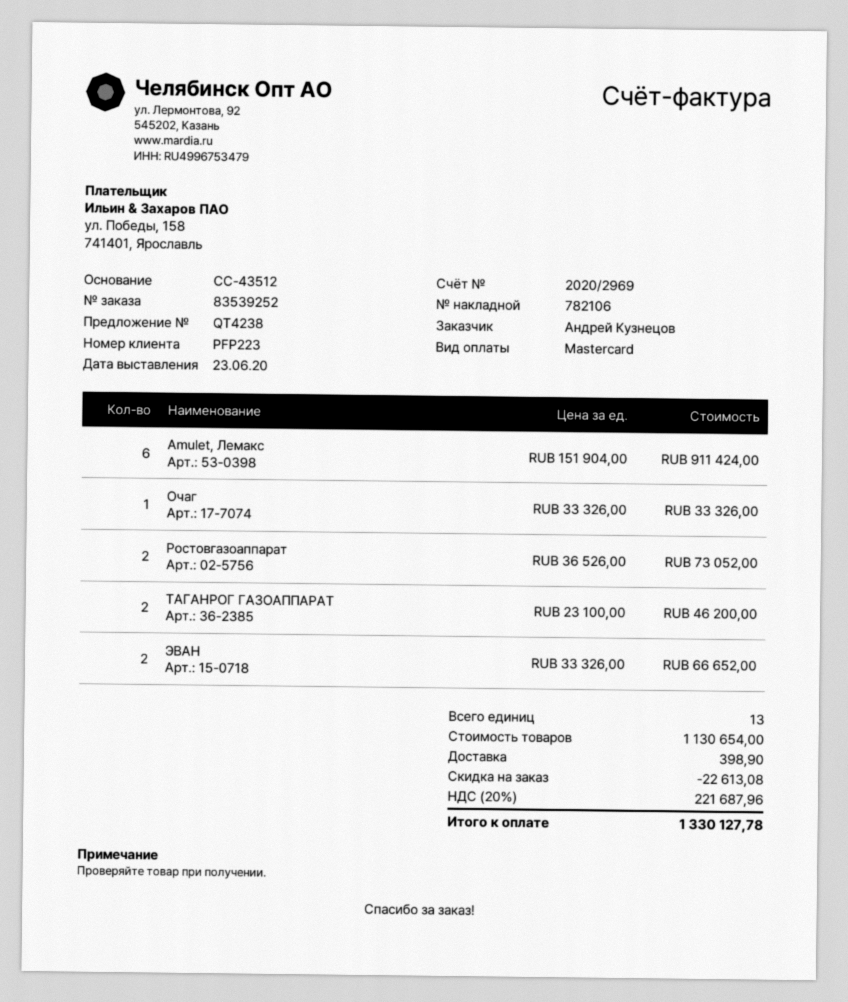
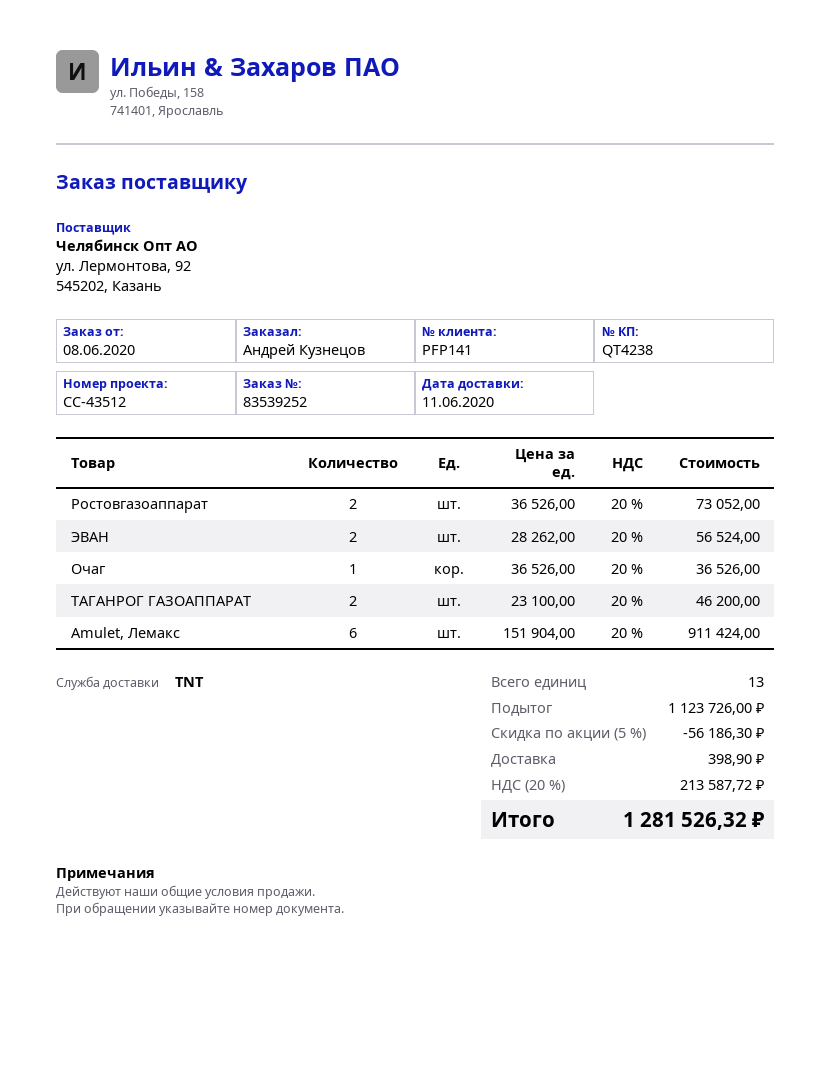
customer number: PFP223 -> PFP141
Очаг: 1 x 33326.00 = 33326.00 -> 1 x 36526.00 = 36526.00
ЭВАН: 2 x 33326.00 = 66652.00 -> 2 x 28262.00 = 56524.00
subtotal: 1130654.00 -> 1123726.00
discount: 22613.08 -> 56186.30
tax: 20% = 221687.96 -> 20% = 213587.72
total: 1330127.78 -> 1281526.32

